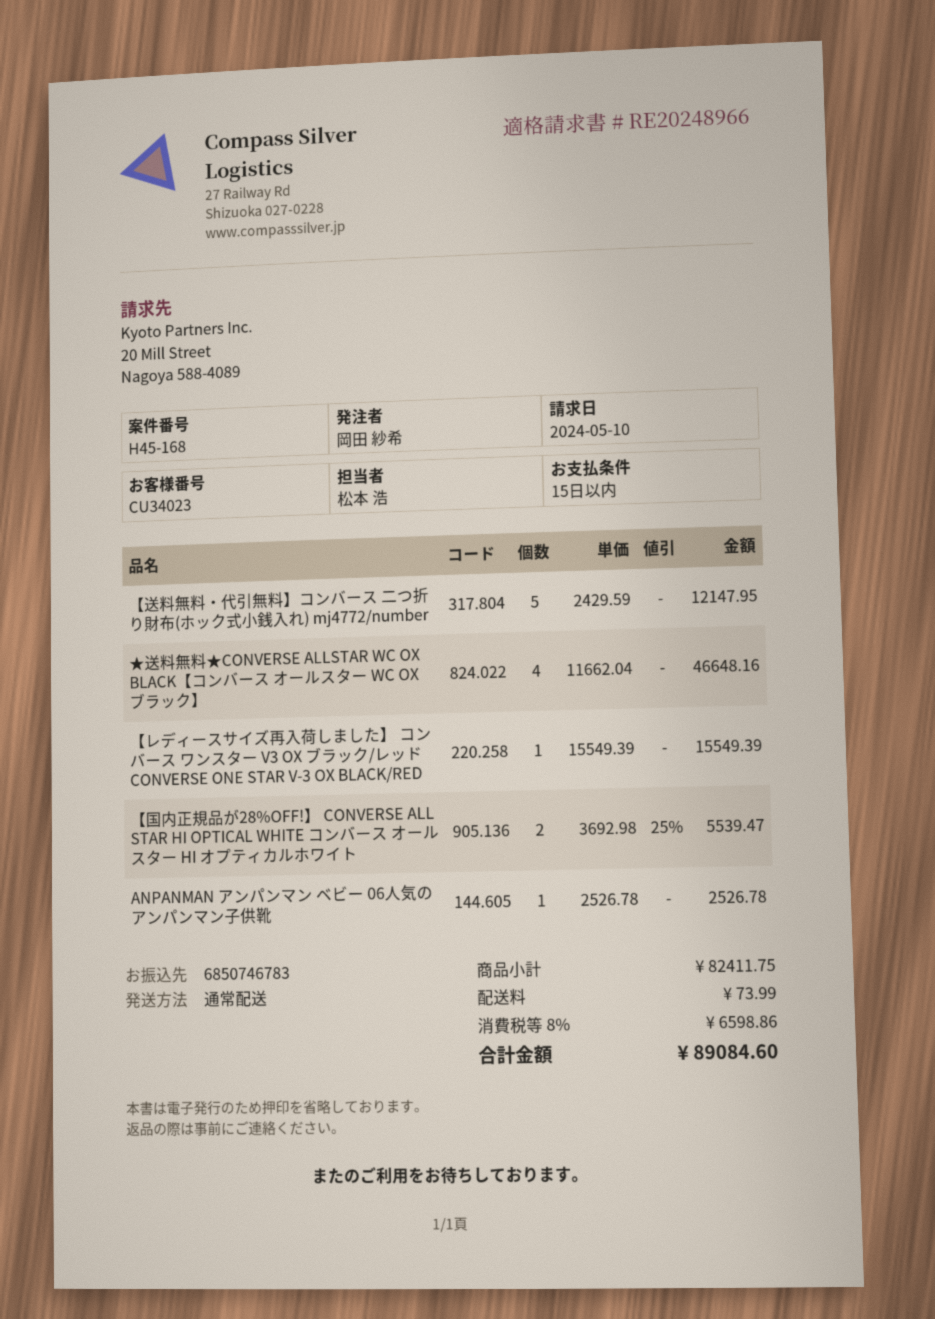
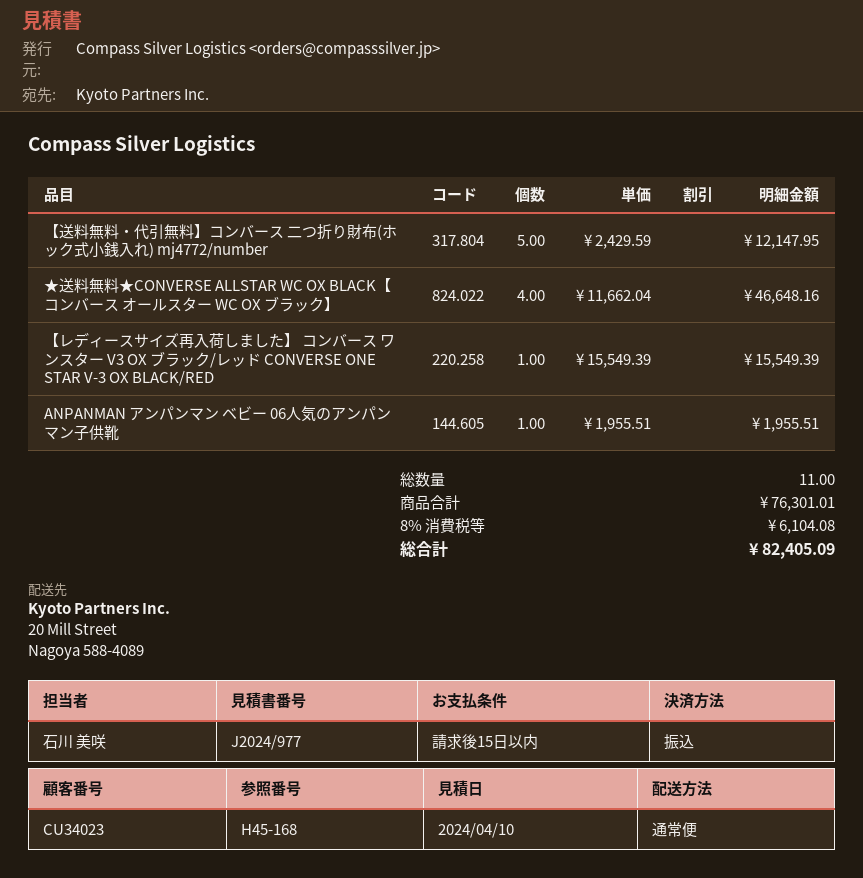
sales rep: 松本 浩 -> 石川 美咲
【国内正規品が28%OFF!】 CONVERSE ALL STAR HI OPTICAL WHITE コンバース オールスター HI オプティカルホワイト: 2 x 3692.98 - 25% = 5539.47 -> none
ANPANMAN アンパンマン ベビー 06人気のアンパンマン子供靴: 1 x 2526.78 = 2526.78 -> 1 x 1955.51 = 1955.51
subtotal: 82411.75 -> 76301.01
shipping: 73.99 -> none
tax: 8% = 6598.86 -> 8% = 6104.08
total: 89084.60 -> 82405.09

